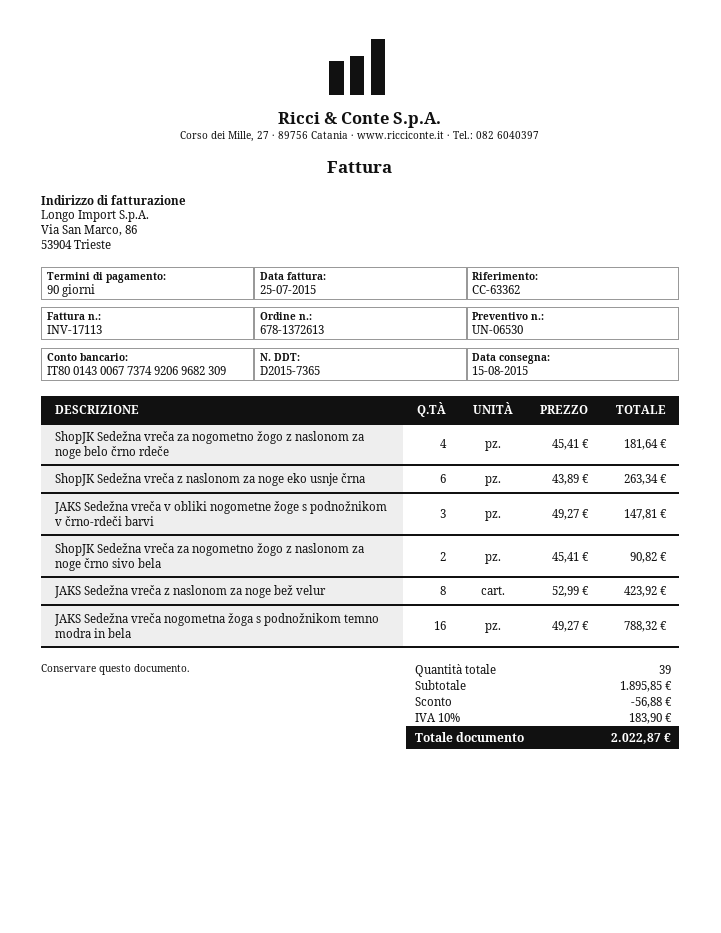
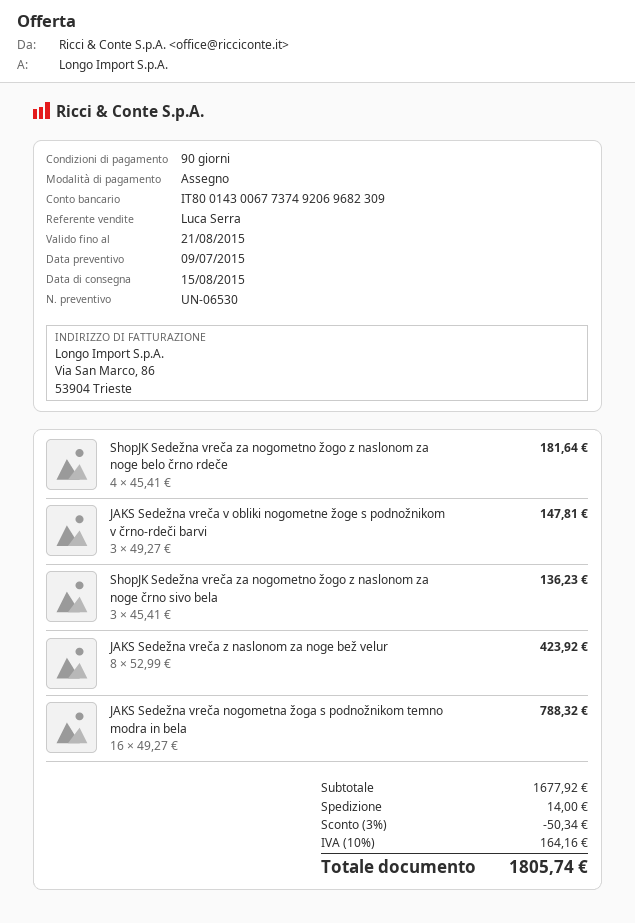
ShopJK Sedežna vreča z naslonom za noge eko usnje črna: 6 x 43.89 = 263.34 -> none
ShopJK Sedežna vreča za nogometno žogo z naslonom za noge črno sivo bela: 2 x 45.41 = 90.82 -> 3 x 45.41 = 136.23
subtotal: 1895.85 -> 1677.92
discount: 56.88 -> 50.34
shipping: none -> 14.00
tax: 10% = 183.90 -> 10% = 164.16
total: 2022.87 -> 1805.74

